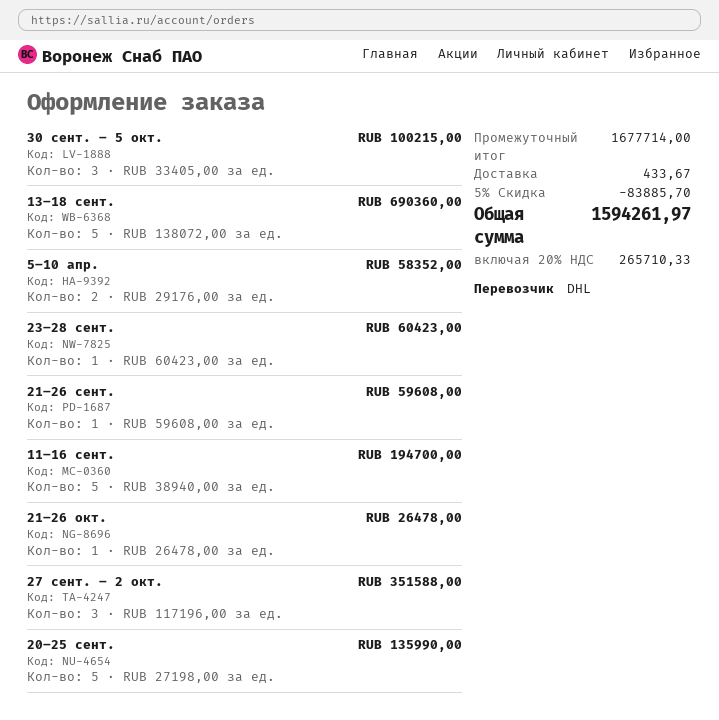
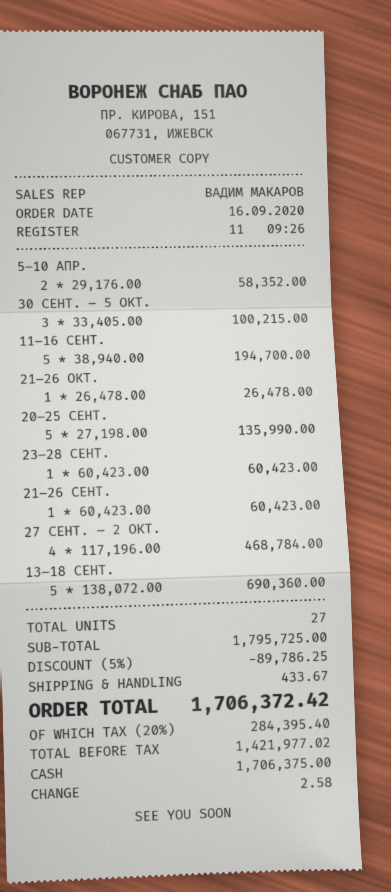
21–26 сент.: 1 x 59608.00 = 59608.00 -> 1 x 60423.00 = 60423.00
27 сент. – 2 окт.: 3 x 117196.00 = 351588.00 -> 4 x 117196.00 = 468784.00
subtotal: 1677714.00 -> 1795725.00
discount: 5% = 83885.70 -> 5% = 89786.25
tax: 20% = 265710.33 -> 20% = 284395.40
total: 1594261.97 -> 1706372.42

